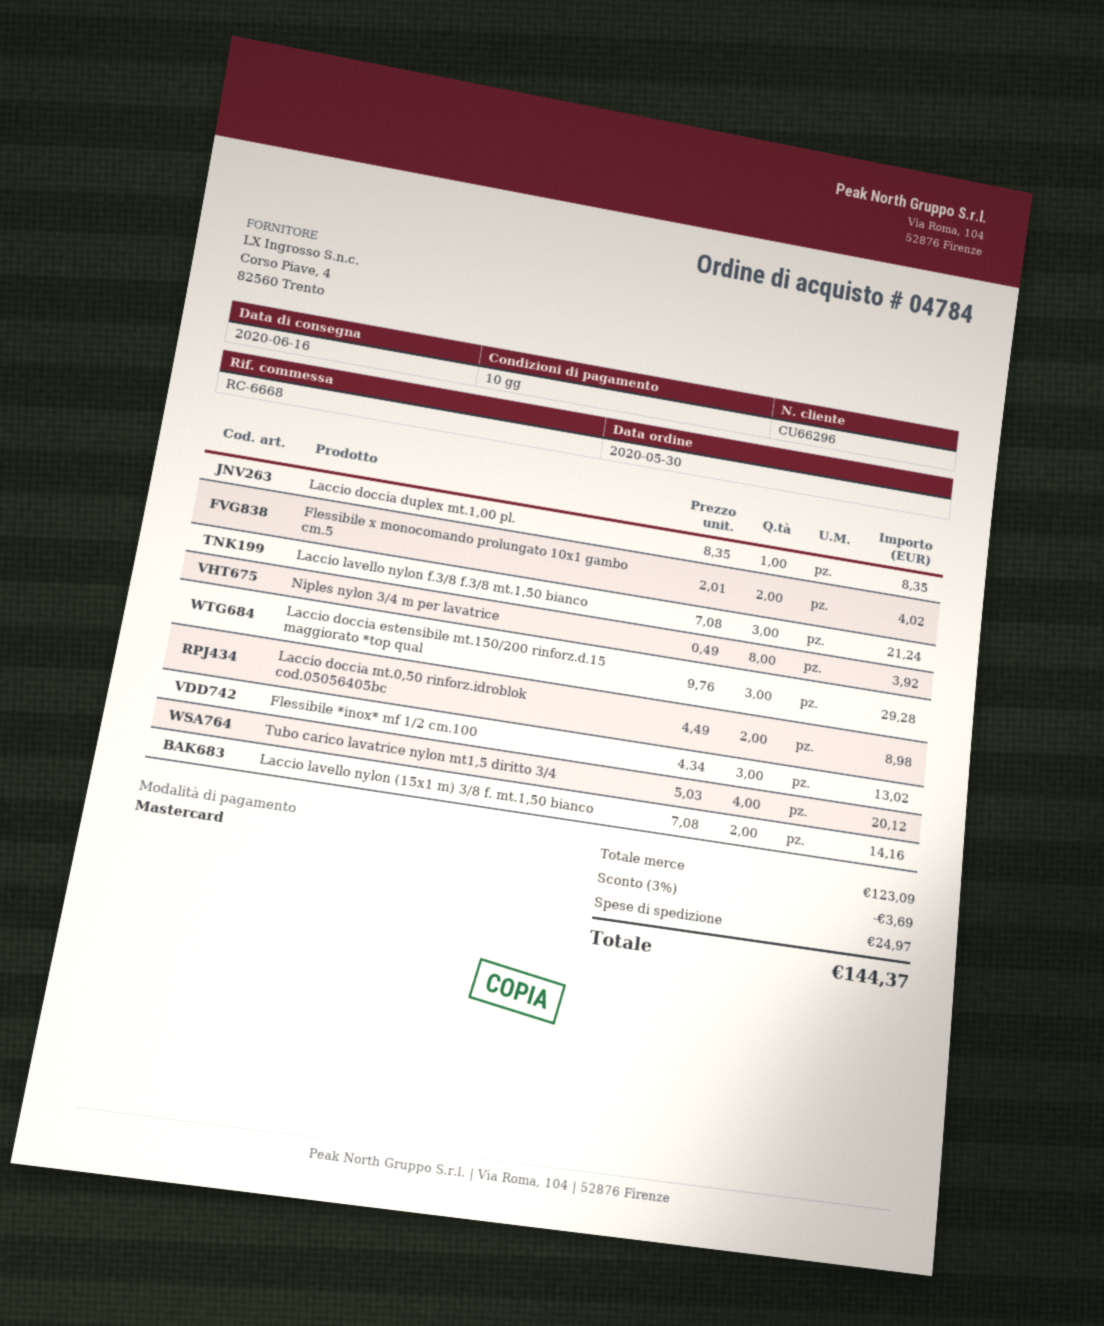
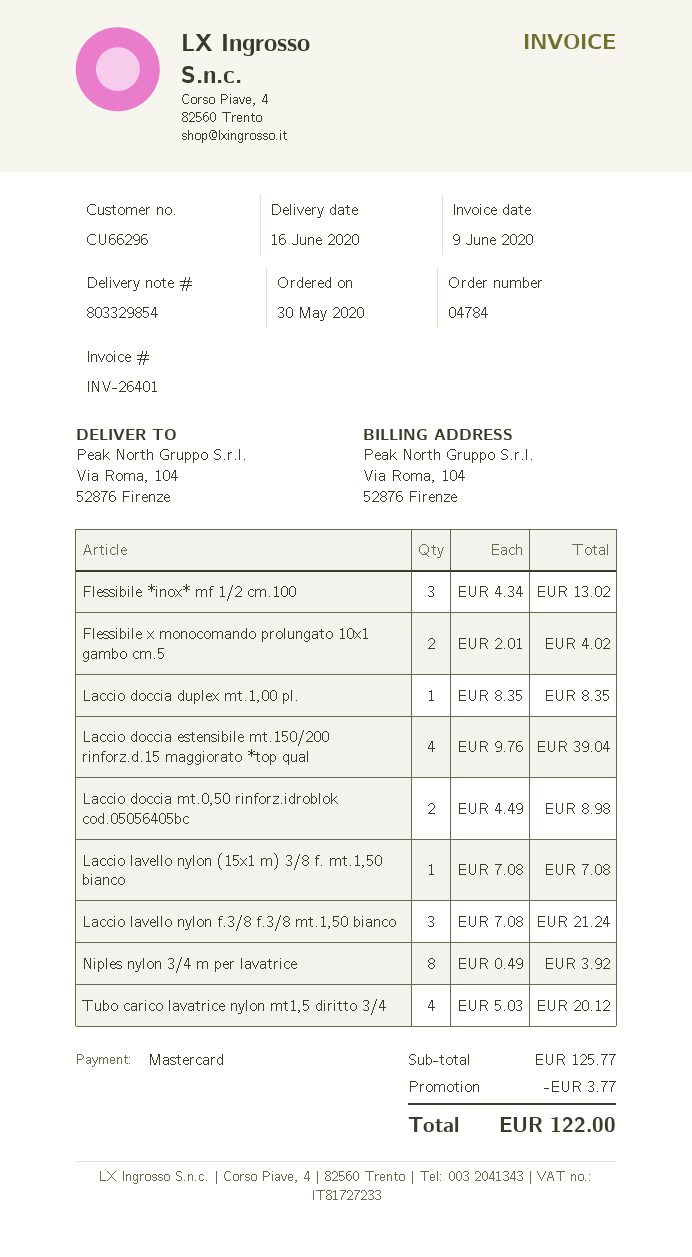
Laccio doccia estensibile mt.150/200 rinforz.d.15 maggiorato *top qual: 3 x 9.76 = 29.28 -> 4 x 9.76 = 39.04
Laccio lavello nylon (15x1 m) 3/8 f. mt.1,50 bianco: 2 x 7.08 = 14.16 -> 1 x 7.08 = 7.08
subtotal: 123.09 -> 125.77
discount: 3.69 -> 3.77
shipping: 24.97 -> none
total: 144.37 -> 122.00

